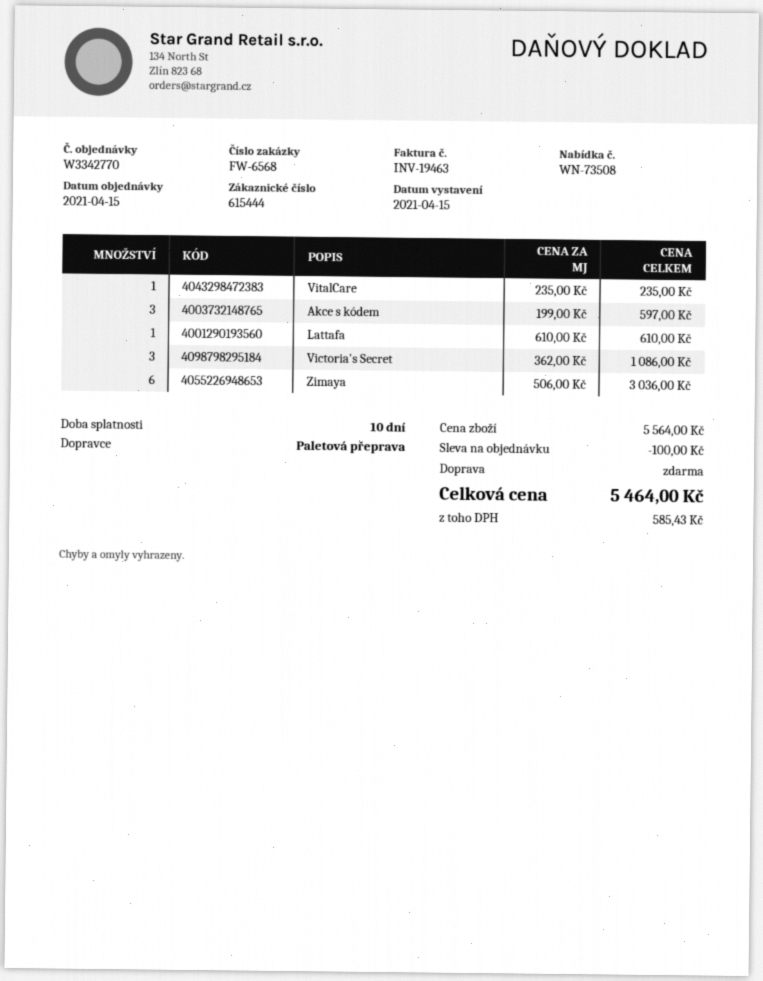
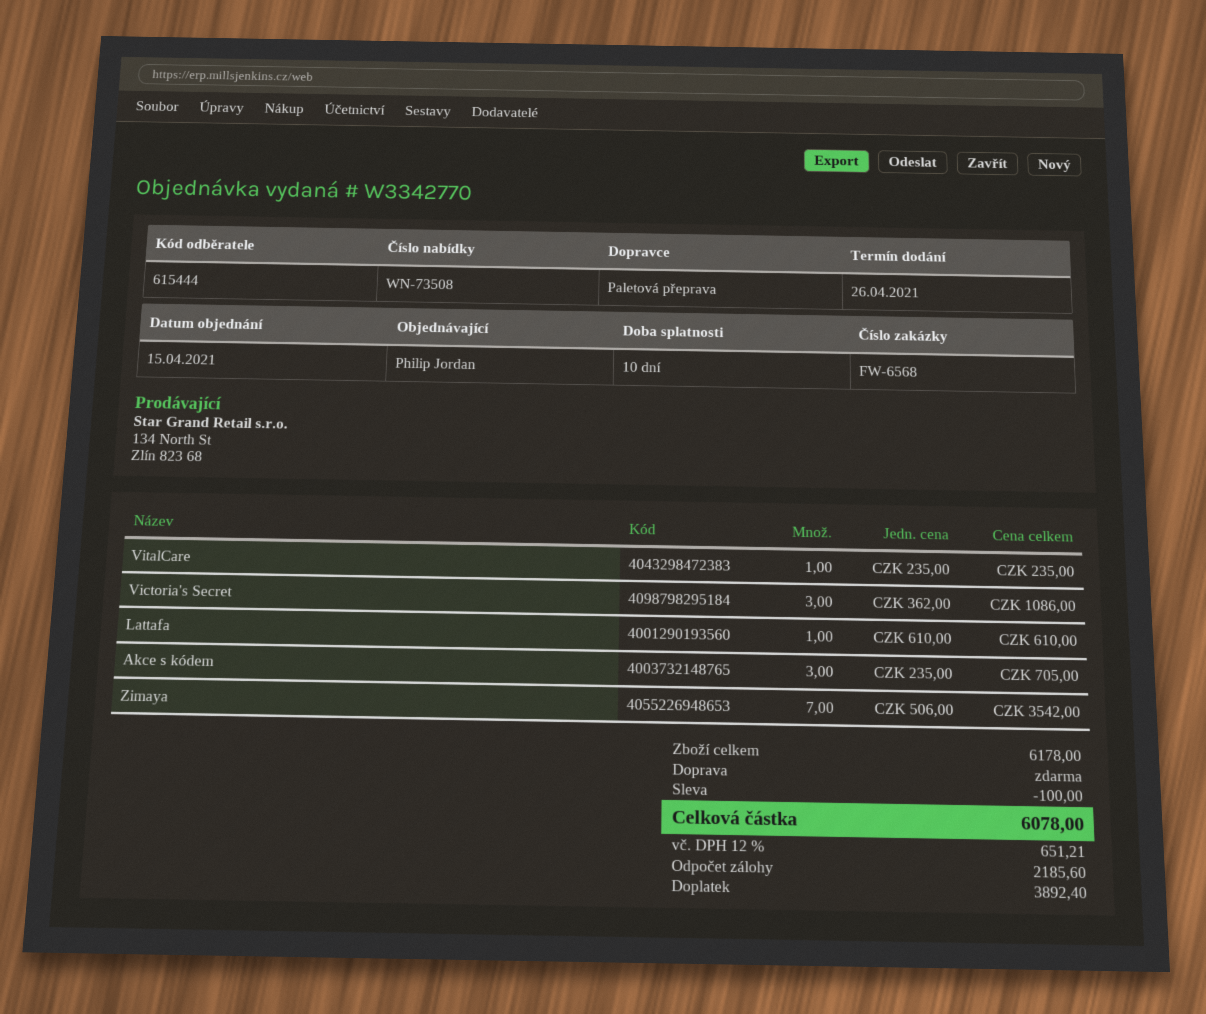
Akce s kódem: 3 x 199.00 = 597.00 -> 3 x 235.00 = 705.00
Zimaya: 6 x 506.00 = 3036.00 -> 7 x 506.00 = 3542.00
subtotal: 5564.00 -> 6178.00
tax: 585.43 -> 651.21
total: 5464.00 -> 6078.00

